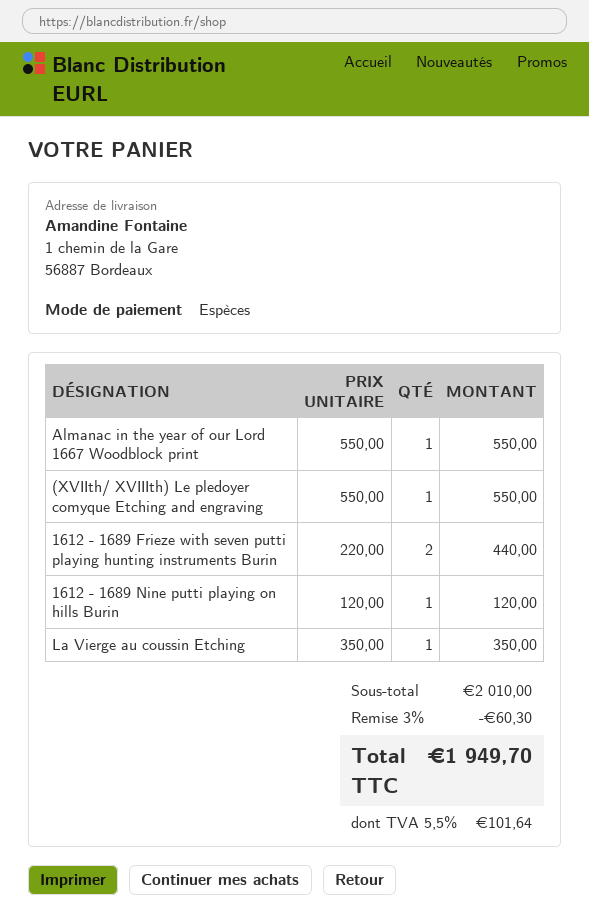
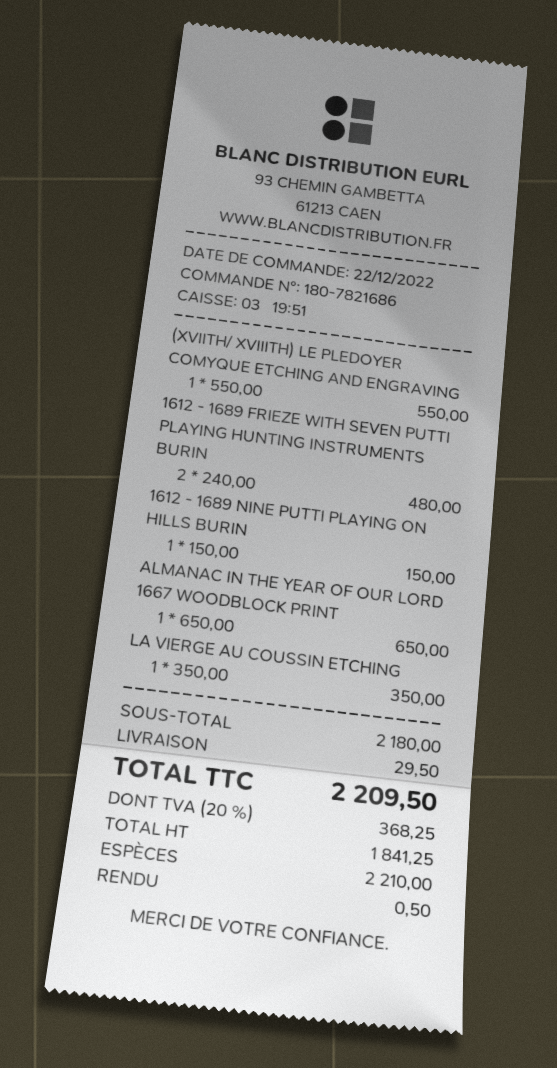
Almanac in the year of our Lord 1667 Woodblock print: 1 x 550.00 = 550.00 -> 1 x 650.00 = 650.00
1612 - 1689 Frieze with seven putti playing hunting instruments Burin: 2 x 220.00 = 440.00 -> 2 x 240.00 = 480.00
1612 - 1689 Nine putti playing on hills Burin: 1 x 120.00 = 120.00 -> 1 x 150.00 = 150.00
subtotal: 2010.00 -> 2180.00
discount: 3% = 60.30 -> none
shipping: none -> 29.50
tax: 5.5% = 101.64 -> 20% = 368.25
total: 1949.70 -> 2209.50

